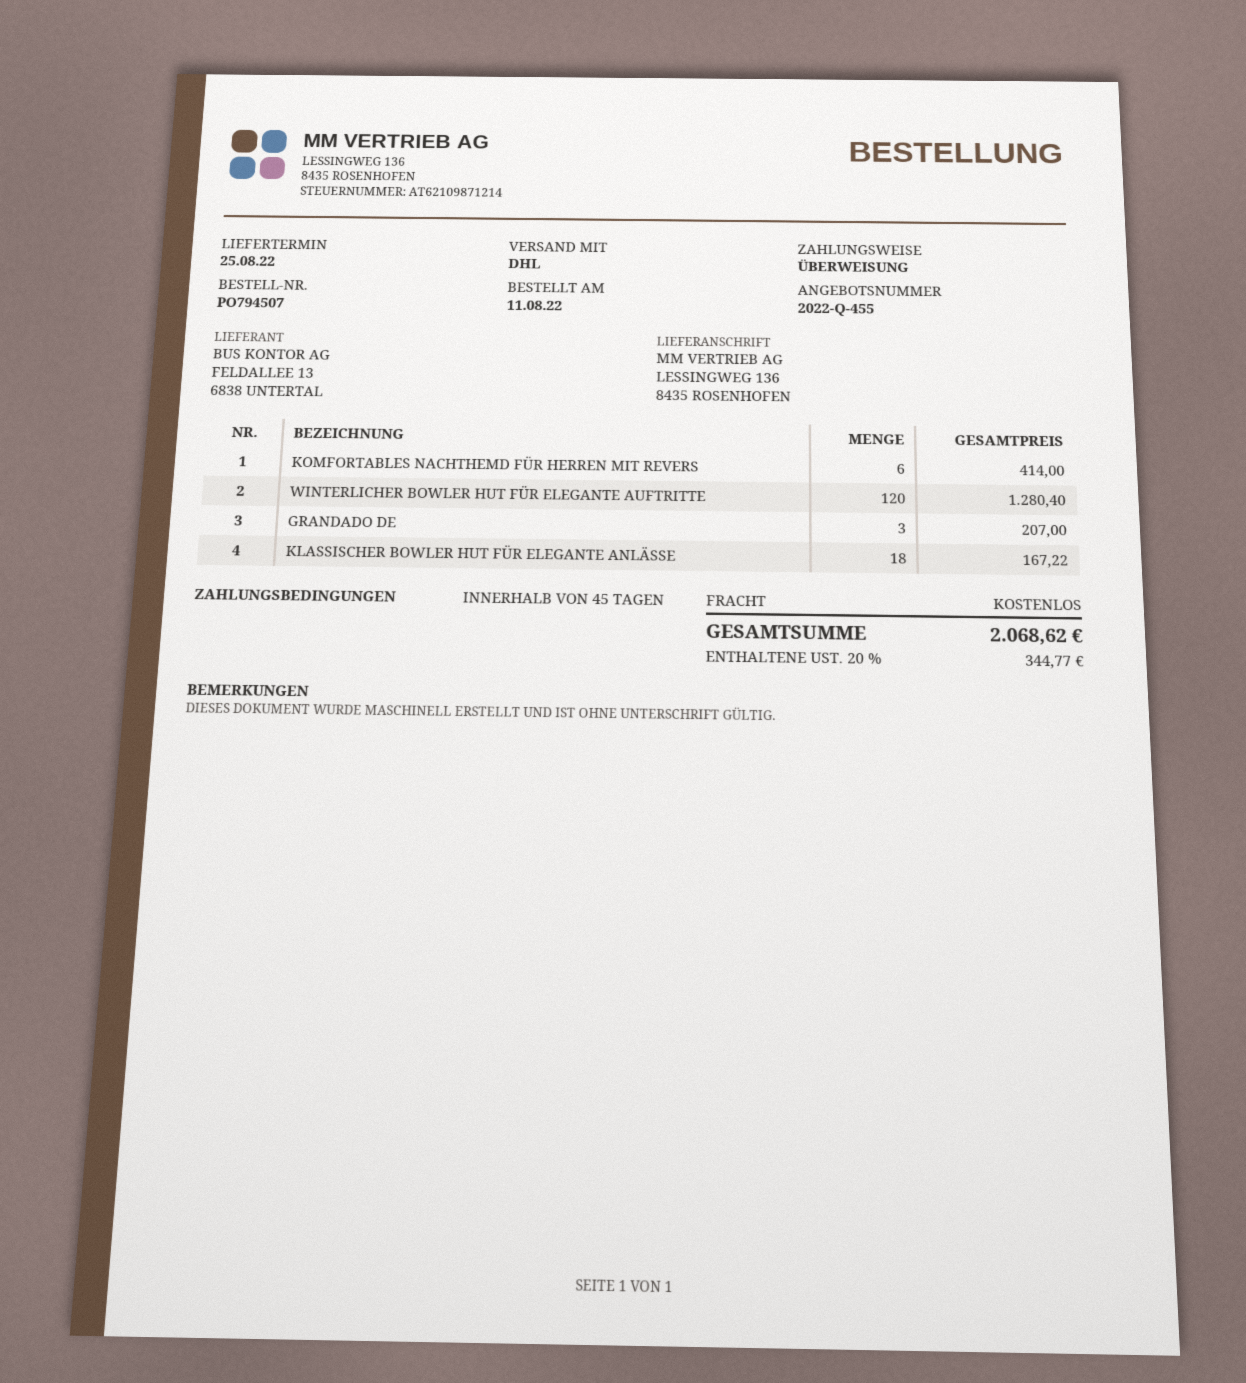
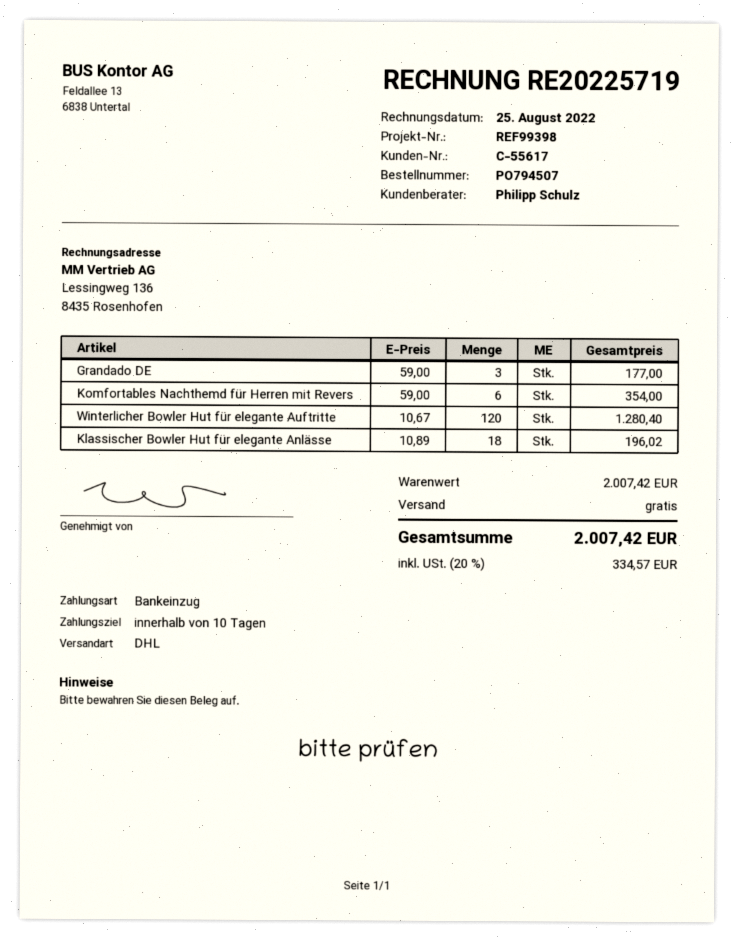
payment terms: 45 days -> 10 days
payment method: bank transfer -> direct debit
KOMFORTABLES NACHTHEMD FÜR HERREN MIT REVERS: 6 for 414.00 -> 6 for 354.00
GRANDADO DE: 3 for 207.00 -> 3 for 177.00
KLASSISCHER BOWLER HUT FÜR ELEGANTE ANLÄSSE: 18 for 167.22 -> 18 for 196.02
tax: 20% = 344.77 -> 20% = 334.57
total: 2068.62 -> 2007.42

